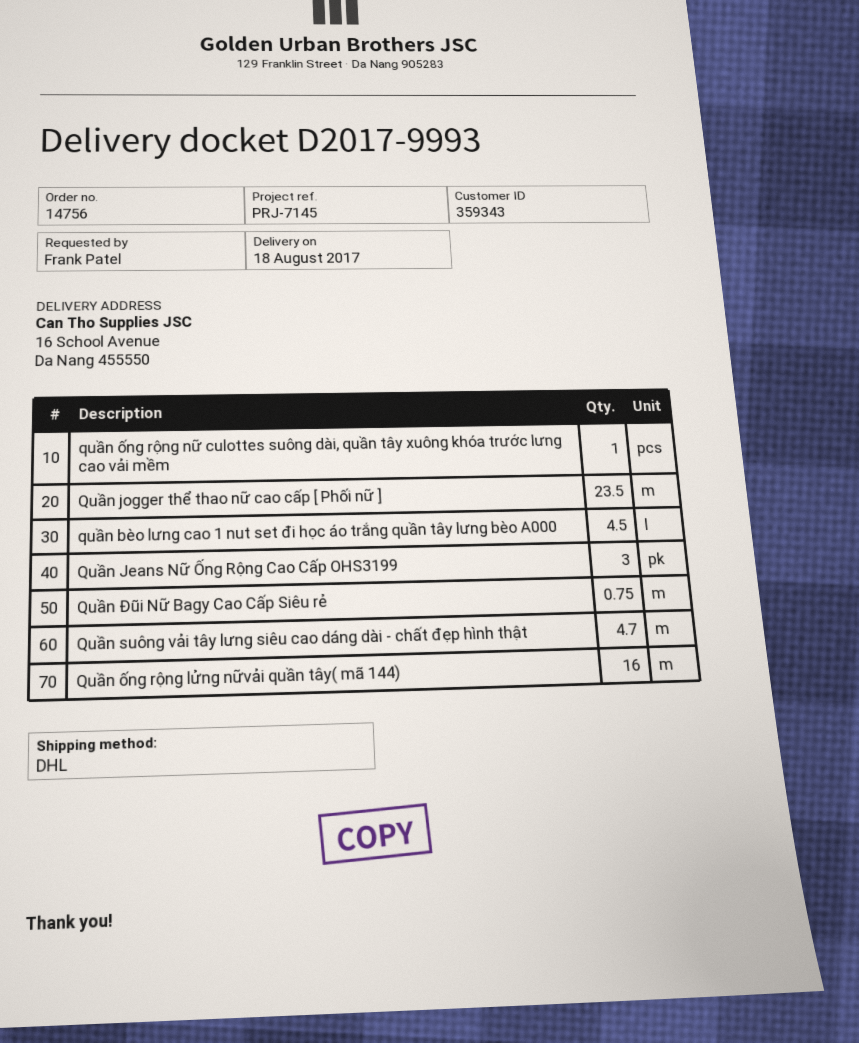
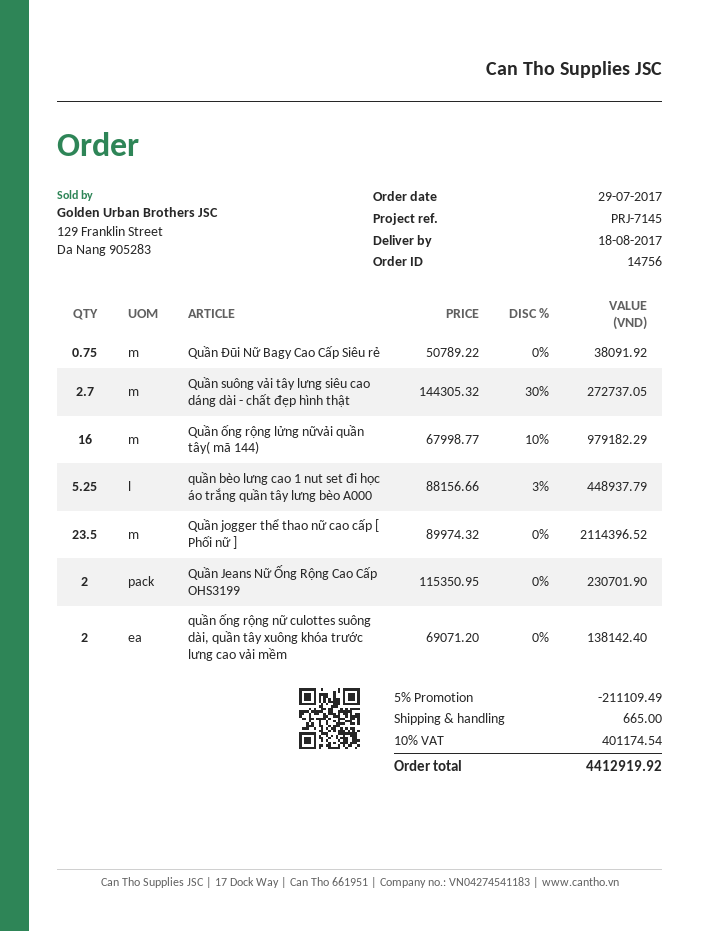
quần ống rộng nữ culottes suông dài, quần tây xuông khóa trước lưng cao vải mềm: 1 -> 2
quần bèo lưng cao 1 nut set đi học áo trắng quần tây lưng bèo A000: 4.5 -> 5.25
Quần Jeans Nữ Ống Rộng Cao Cấp OHS3199: 3 -> 2
Quần suông vải tây lưng siêu cao dáng dài - chất đẹp hình thật: 4.7 -> 2.7

